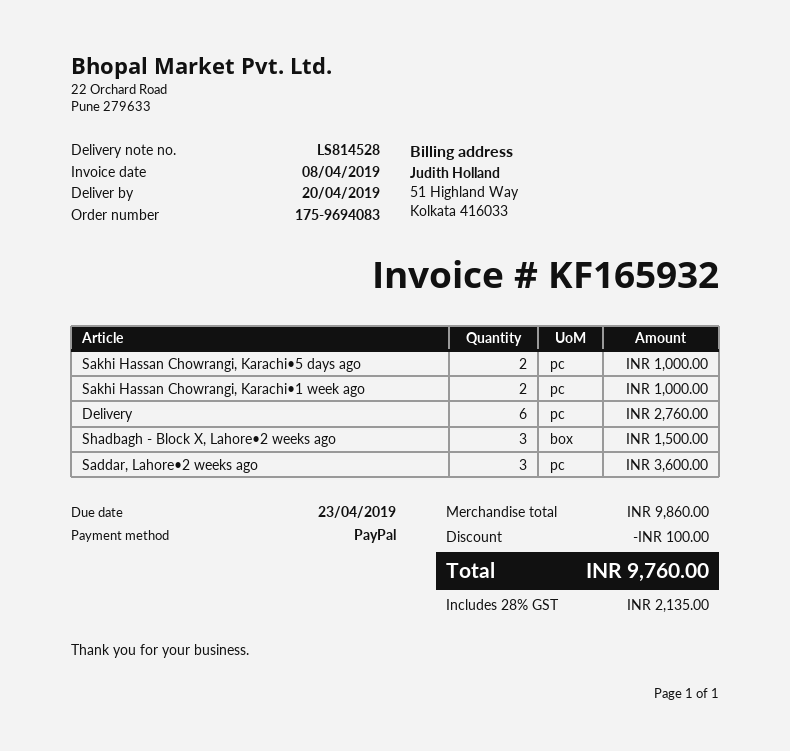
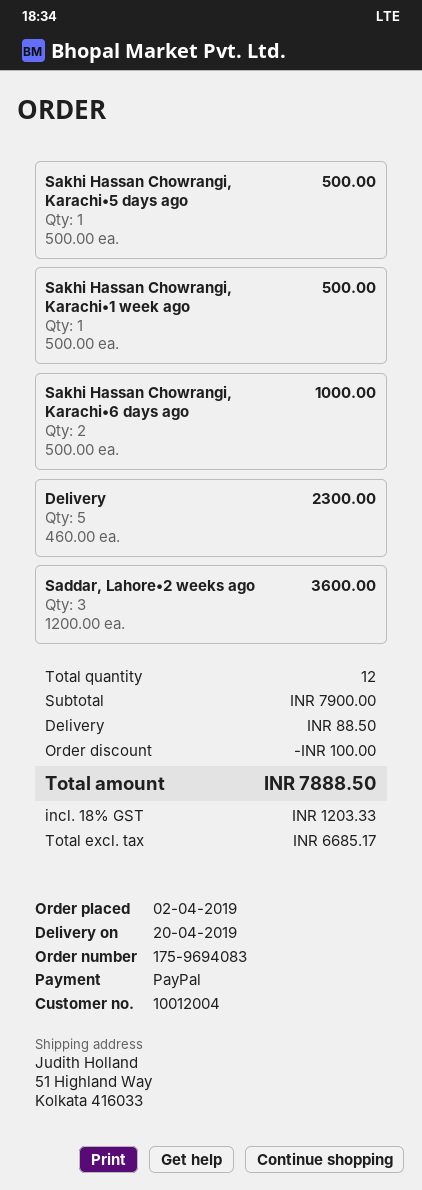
Sakhi Hassan Chowrangi, Karachi•5 days ago: 2 for 1000.00 -> 1 for 500.00
Sakhi Hassan Chowrangi, Karachi•1 week ago: 2 for 1000.00 -> 1 for 500.00
Delivery: 6 for 2760.00 -> 5 for 2300.00
Shadbagh - Block X, Lahore•2 weeks ago: 3 for 1500.00 -> none
Sakhi Hassan Chowrangi, Karachi•6 days ago: none -> 2 for 1000.00
subtotal: 9860.00 -> 7900.00
shipping: none -> 88.50
tax: 28% = 2135.00 -> 18% = 1203.33
total: 9760.00 -> 7888.50

